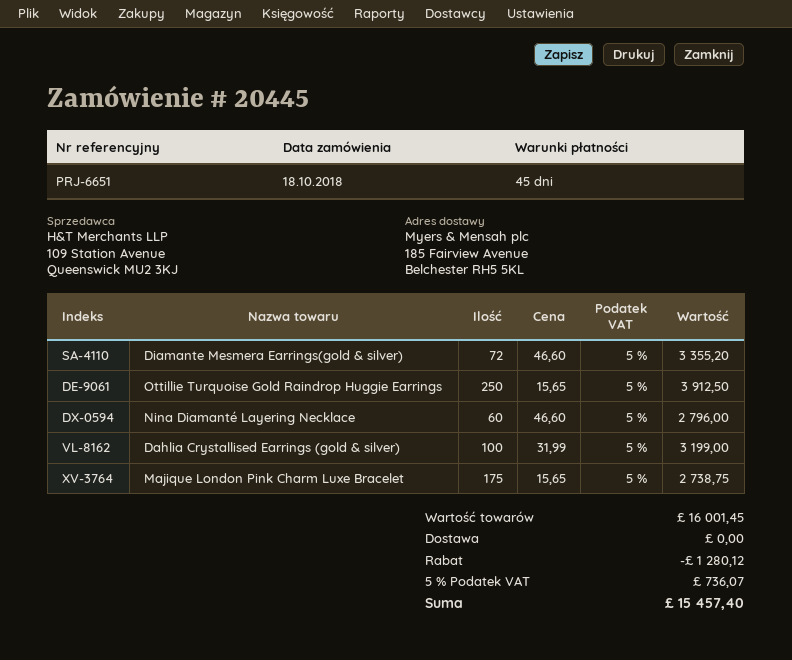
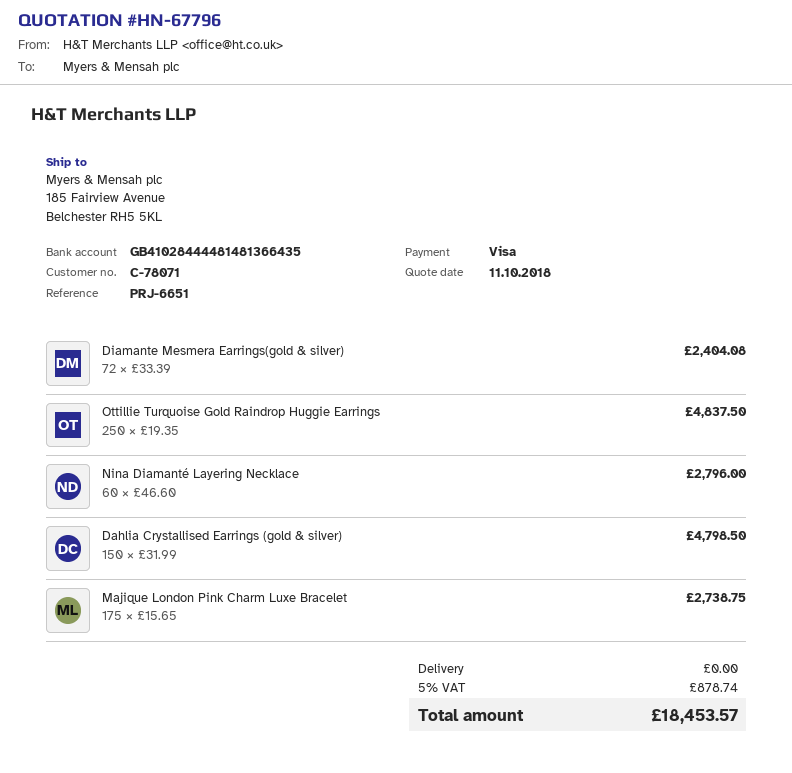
Diamante Mesmera Earrings(gold & silver): 72 x 46.60 = 3355.20 -> 72 x 33.39 = 2404.08
Ottillie Turquoise Gold Raindrop Huggie Earrings: 250 x 15.65 = 3912.50 -> 250 x 19.35 = 4837.50
Dahlia Crystallised Earrings (gold & silver): 100 x 31.99 = 3199.00 -> 150 x 31.99 = 4798.50
discount: 1280.12 -> none
tax: 5% = 736.07 -> 5% = 878.74
total: 15457.40 -> 18453.57

